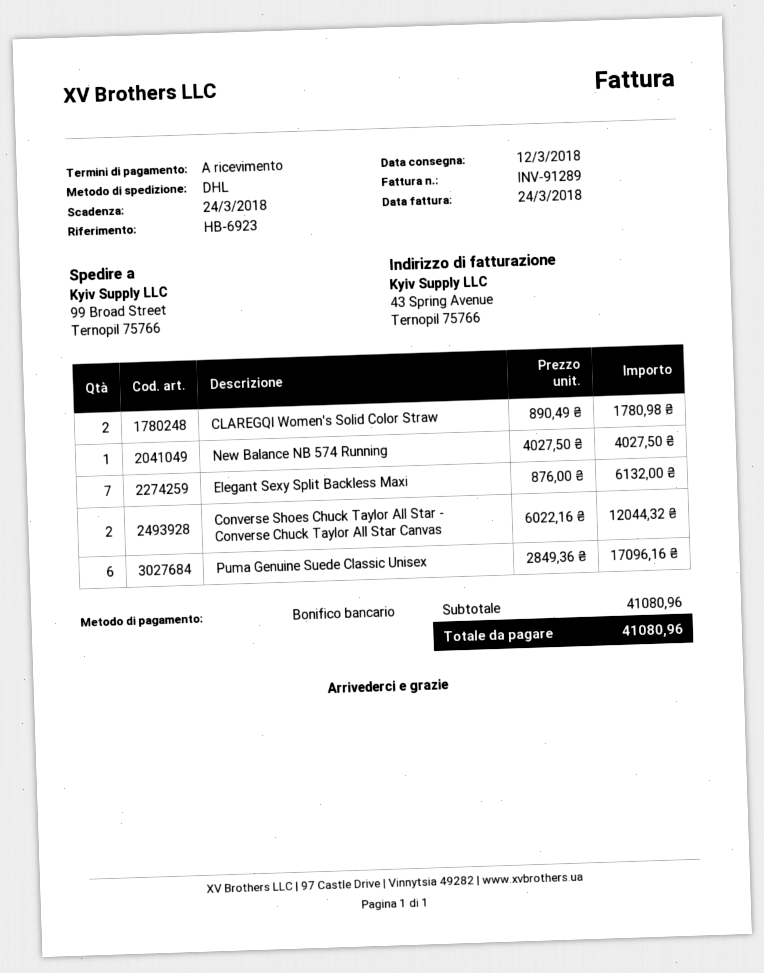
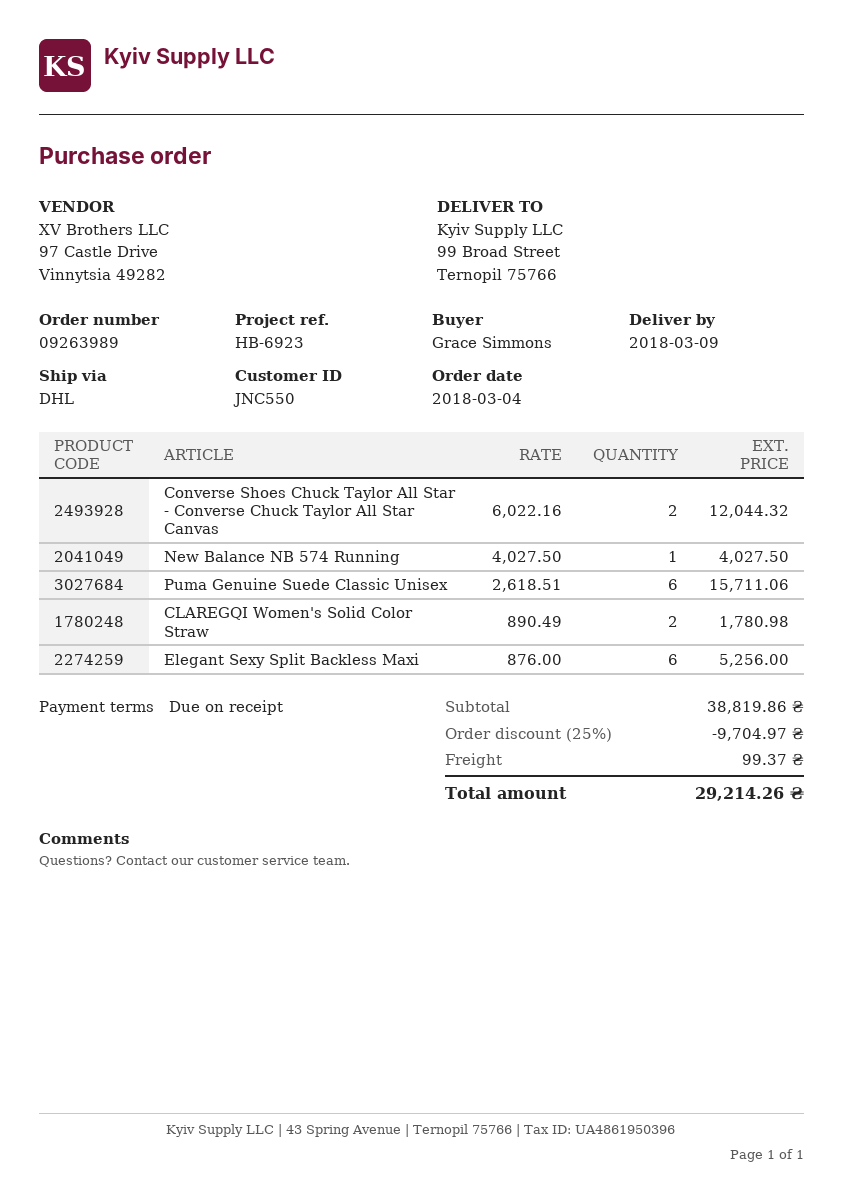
delivery date: 2018-03-12 -> 2018-03-09
Elegant Sexy Split Backless Maxi: 7 x 876.00 = 6132.00 -> 6 x 876.00 = 5256.00
Puma Genuine Suede Classic Unisex: 6 x 2849.36 = 17096.16 -> 6 x 2618.51 = 15711.06
subtotal: 41080.96 -> 38819.86
discount: none -> 25% = 9704.97
shipping: none -> 99.37
total: 41080.96 -> 29214.26

